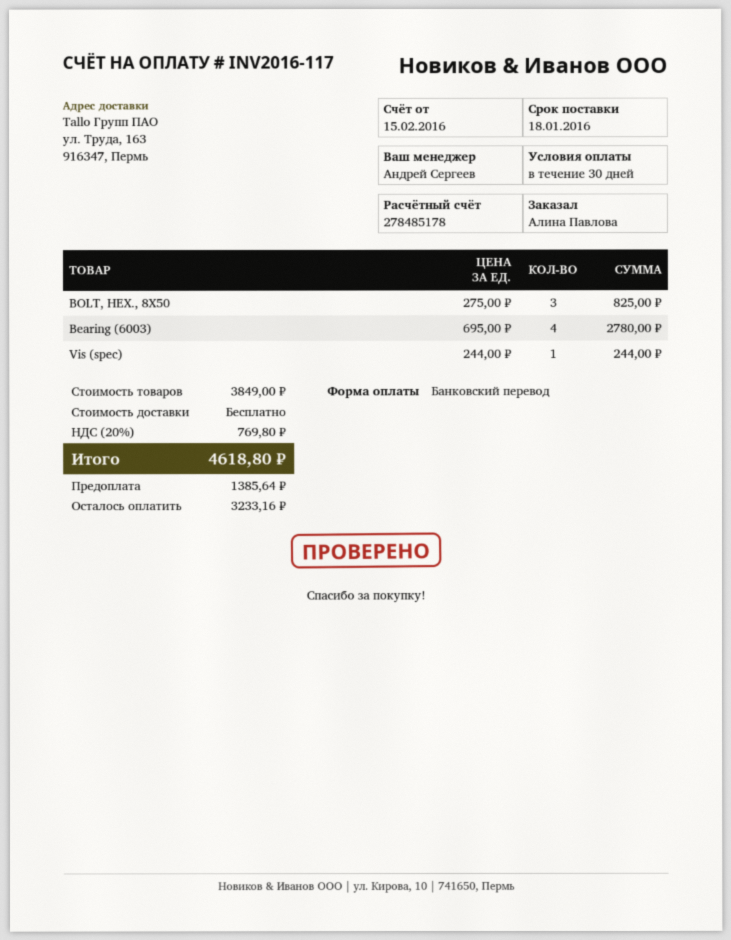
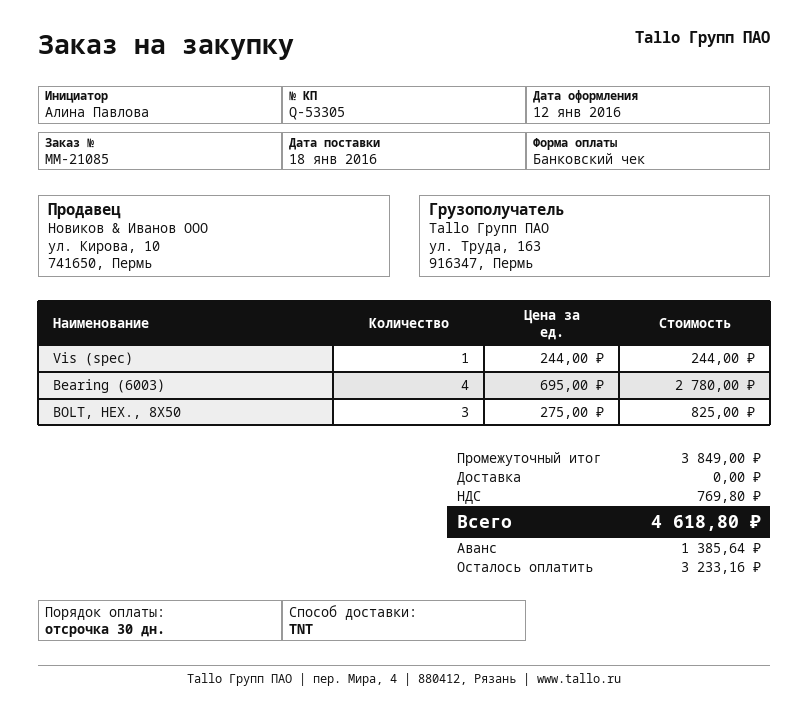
payment method: bank transfer -> cheque

